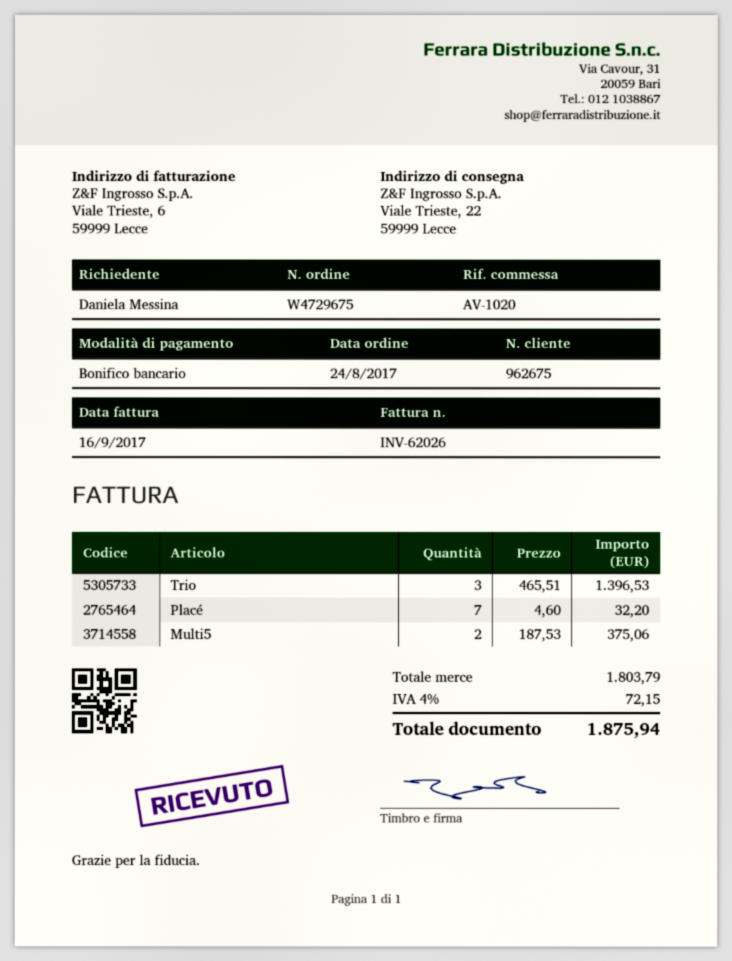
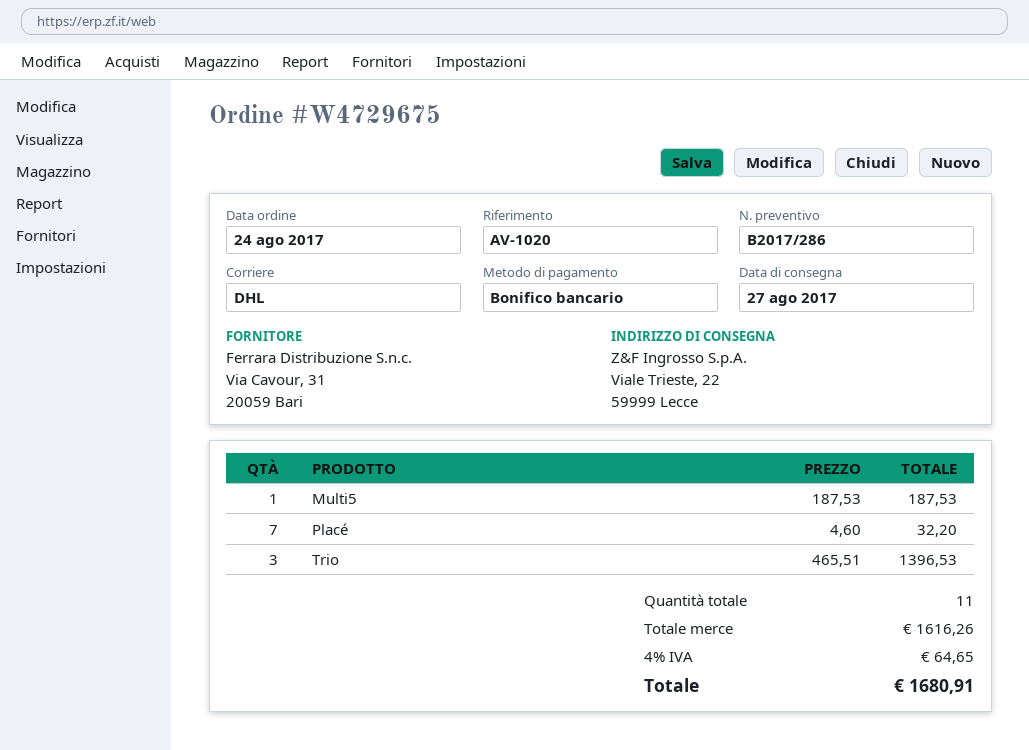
Multi5: 2 x 187.53 = 375.06 -> 1 x 187.53 = 187.53
subtotal: 1803.79 -> 1616.26
tax: 4% = 72.15 -> 4% = 64.65
total: 1875.94 -> 1680.91

